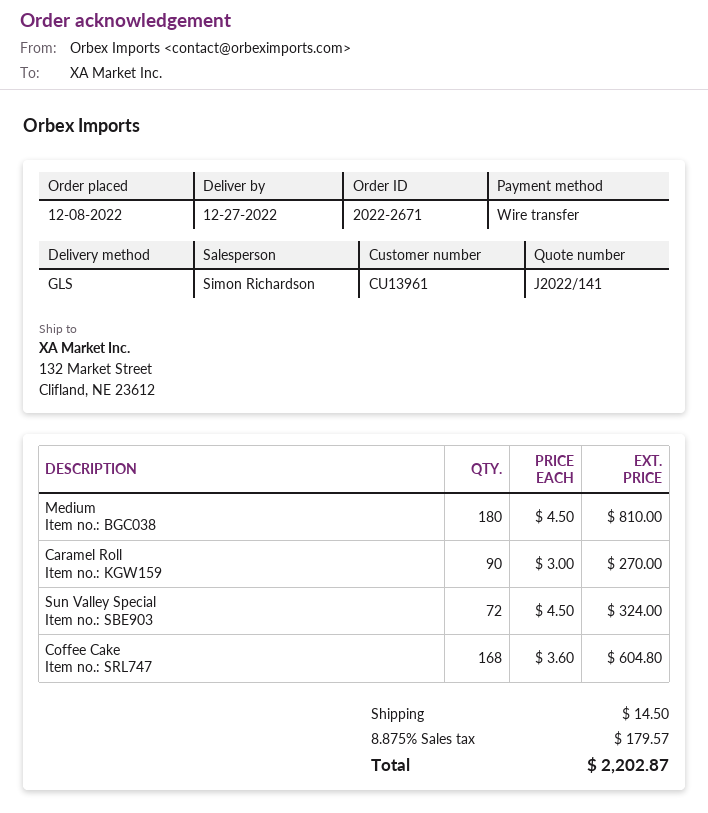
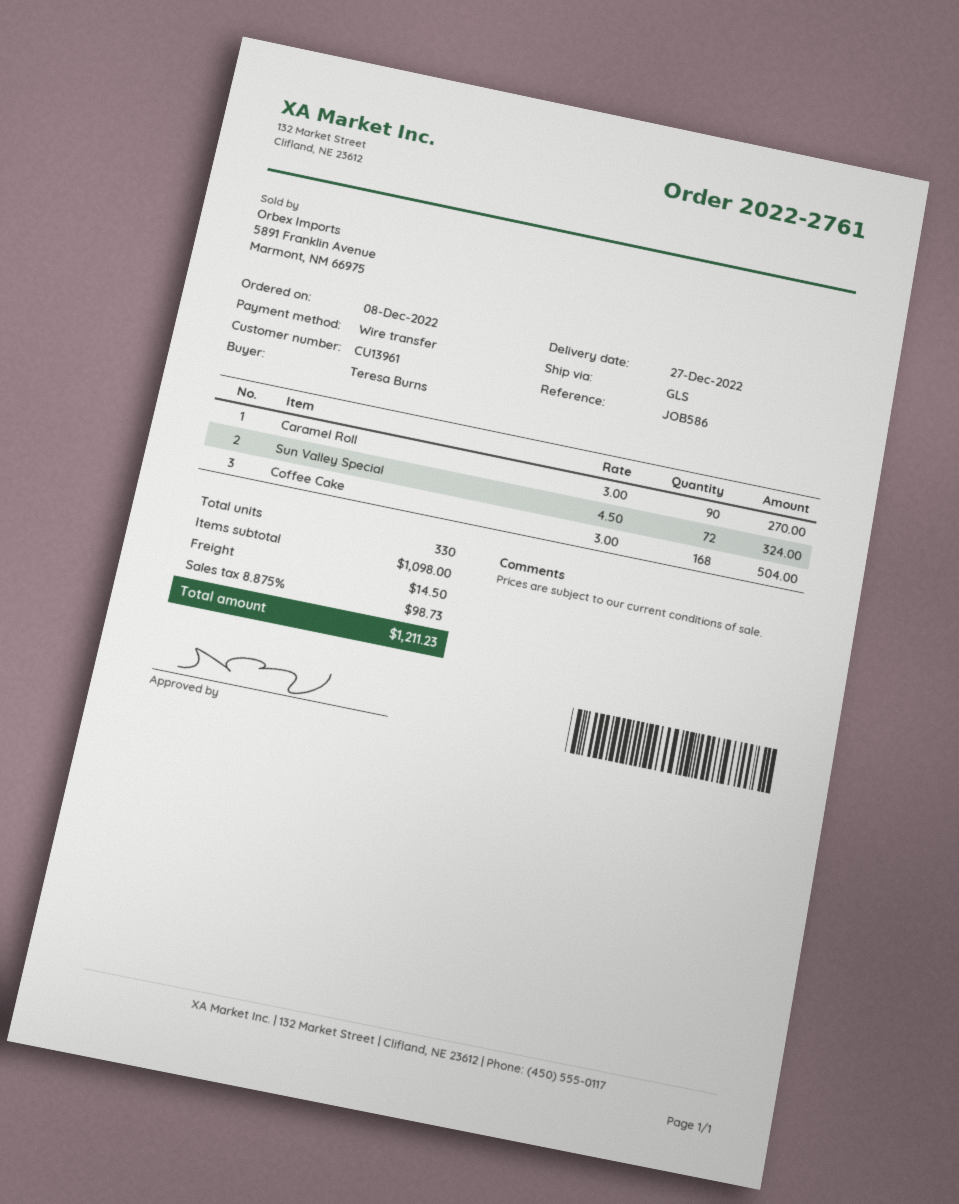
order number: 2022-2671 -> 2022-2761
Medium: 180 x 4.50 = 810.00 -> none
Coffee Cake: 168 x 3.60 = 604.80 -> 168 x 3.00 = 504.00
tax: 8.875% = 179.57 -> 8.875% = 98.73
total: 2202.87 -> 1211.23

